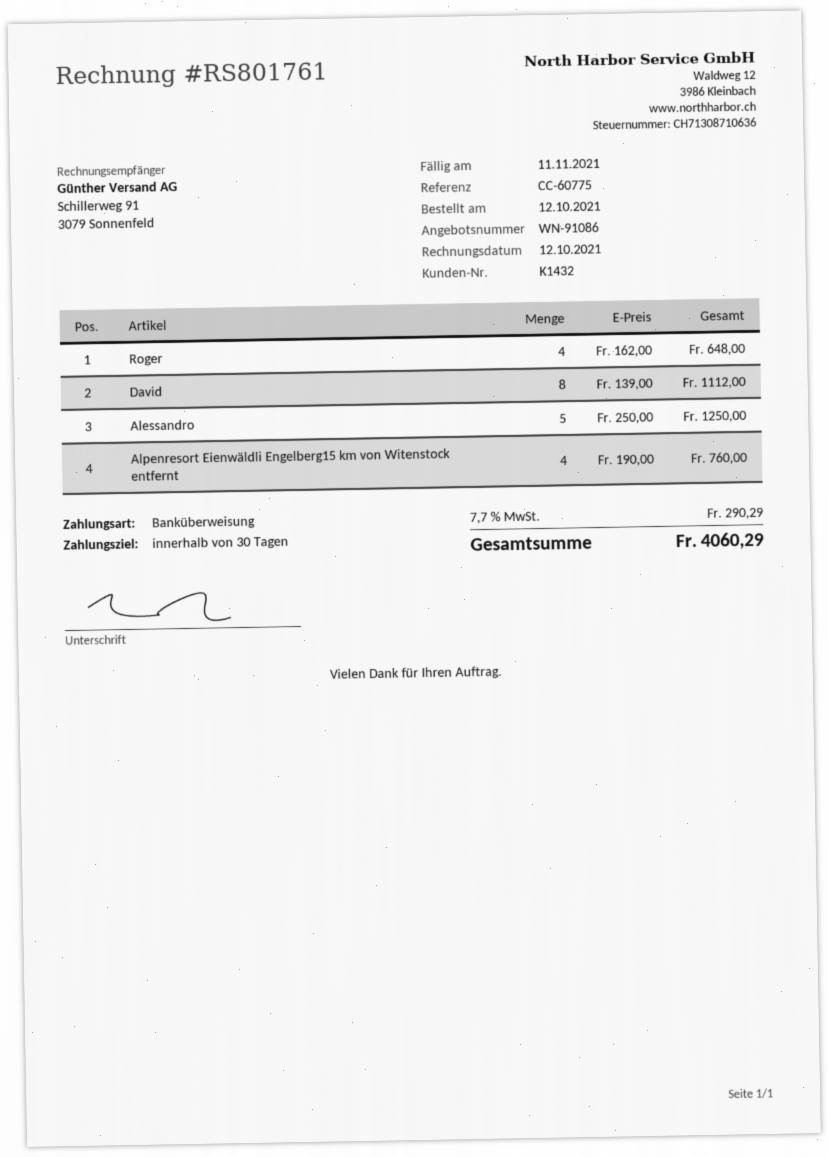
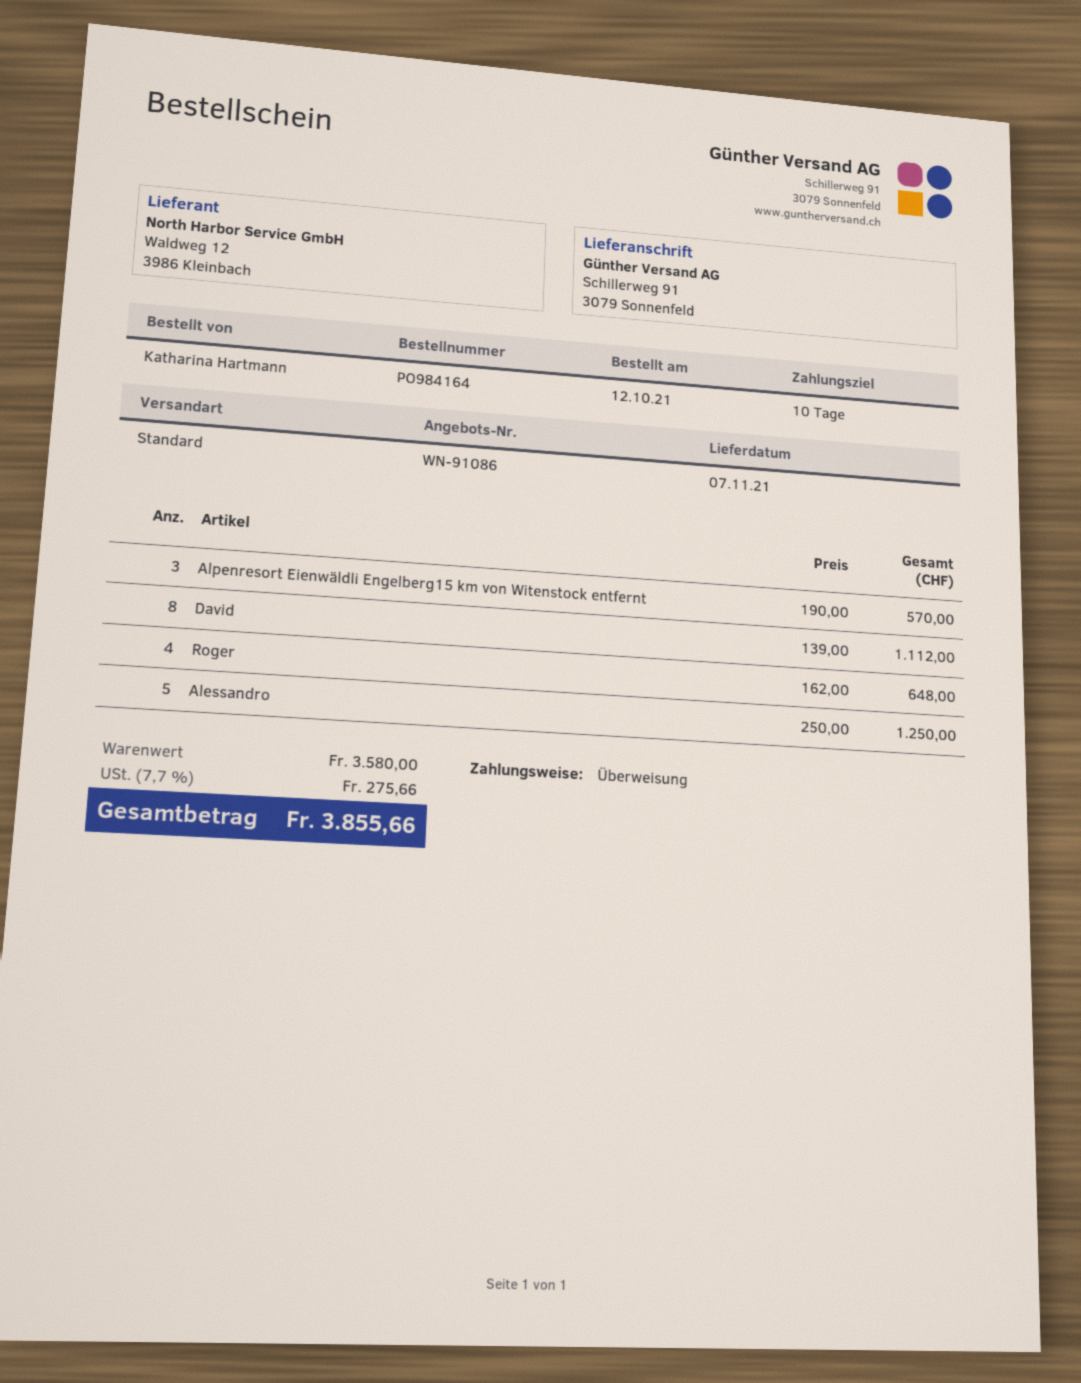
payment terms: 30 days -> 10 days
Alpenresort Eienwäldli Engelberg15 km von Witenstock entfernt: 4 x 190.00 = 760.00 -> 3 x 190.00 = 570.00
tax: 7.7% = 290.29 -> 7.7% = 275.66
total: 4060.29 -> 3855.66

